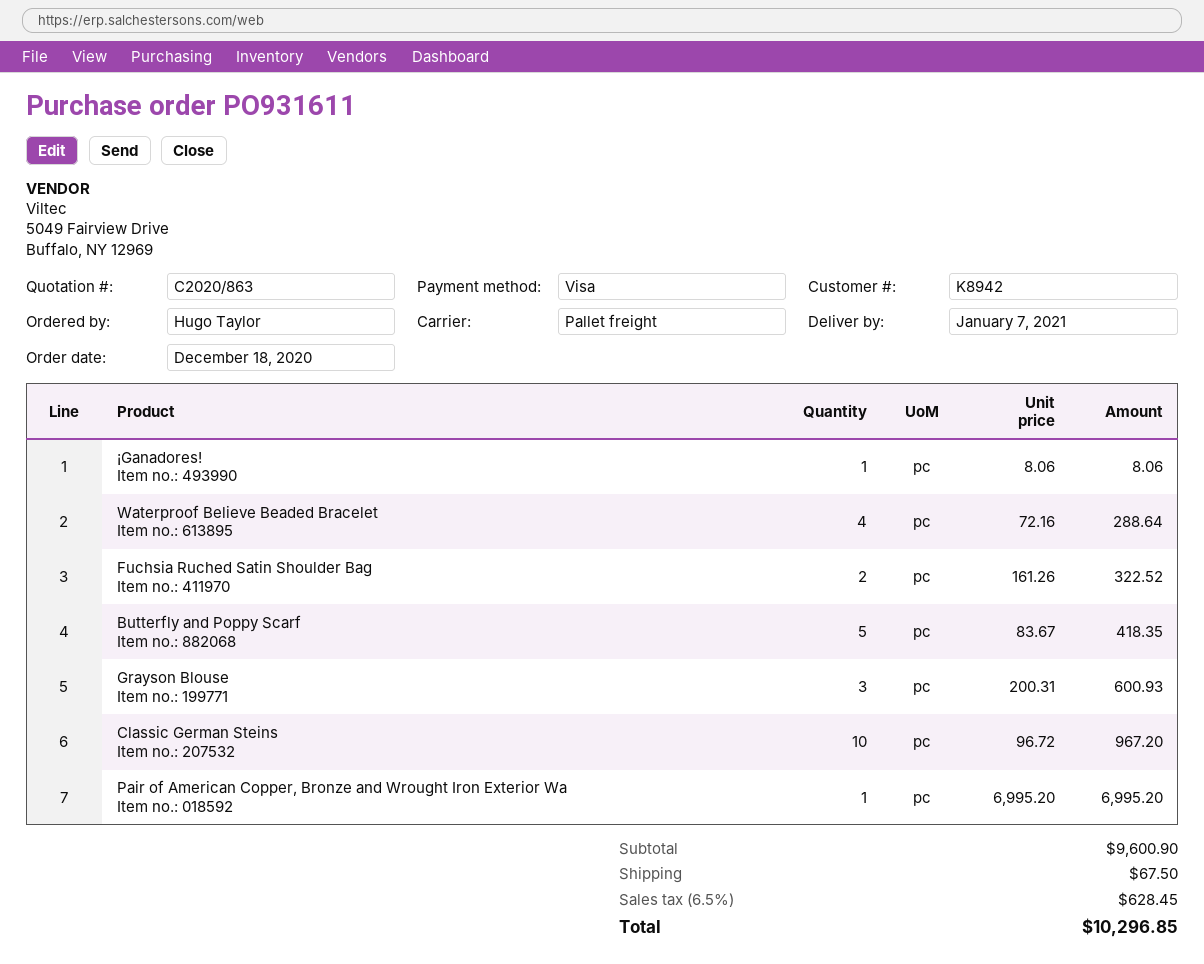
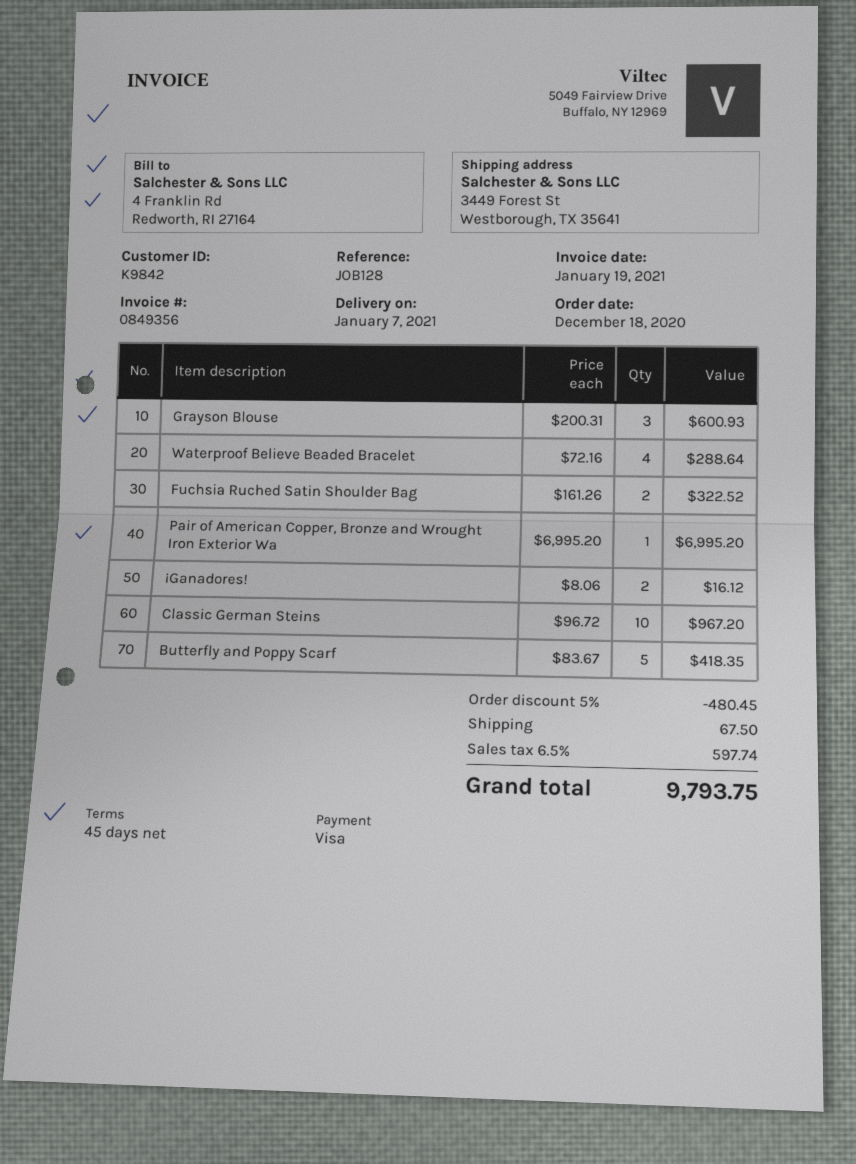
customer number: K8942 -> K9842
¡Ganadores!: 1 x 8.06 = 8.06 -> 2 x 8.06 = 16.12
discount: none -> 5% = 480.45
tax: 6.5% = 628.45 -> 6.5% = 597.74
total: 10296.85 -> 9793.75

